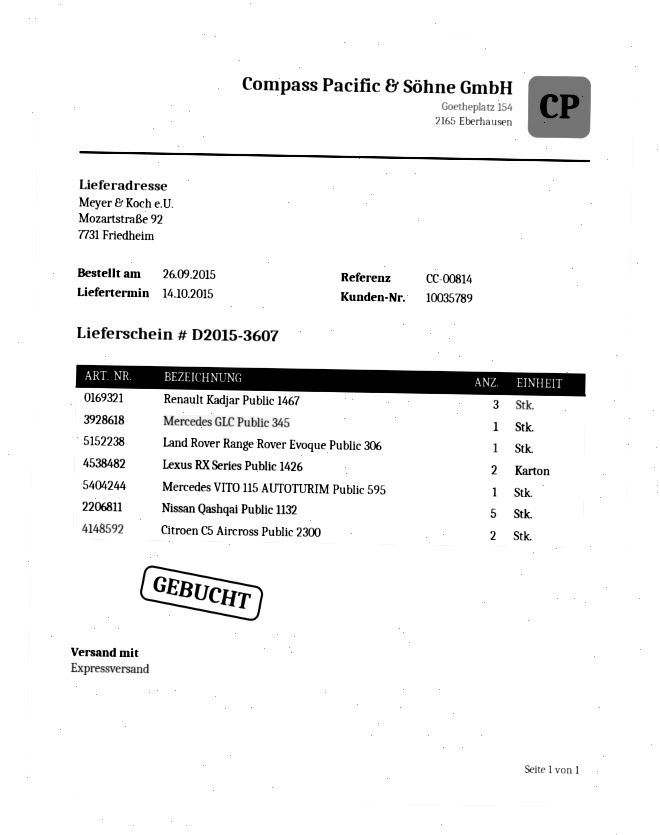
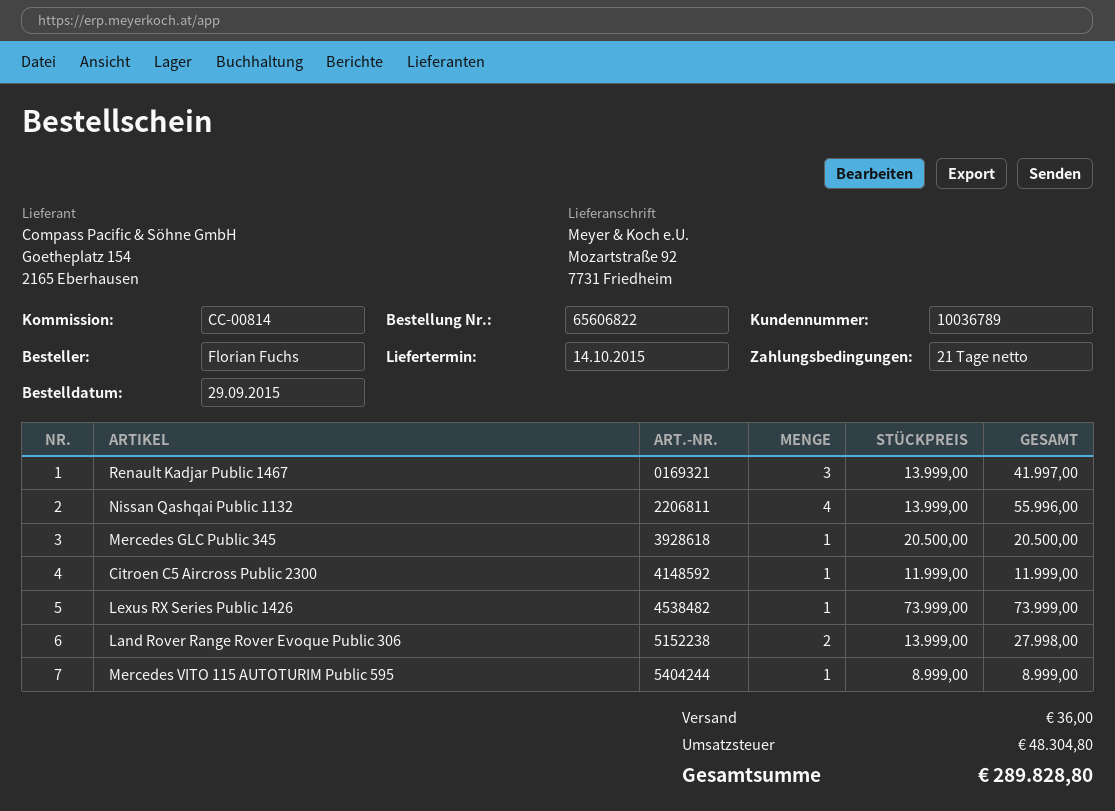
order date: 2015-09-26 -> 2015-09-29
customer number: 10035789 -> 10036789
Land Rover Range Rover Evoque Public 306: 1 -> 2
Lexus RX Series Public 1426: 2 -> 1
Nissan Qashqai Public 1132: 5 -> 4
Citroen C5 Aircross Public 2300: 2 -> 1

